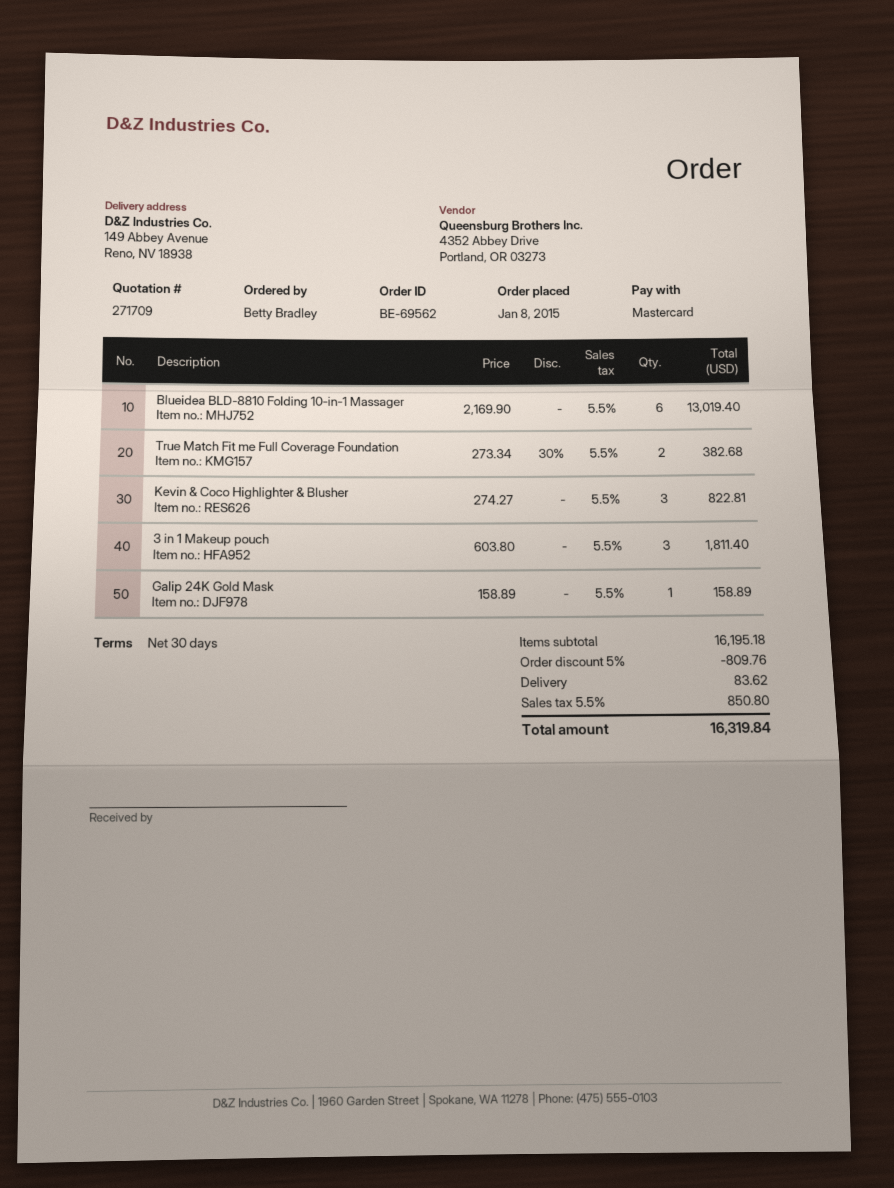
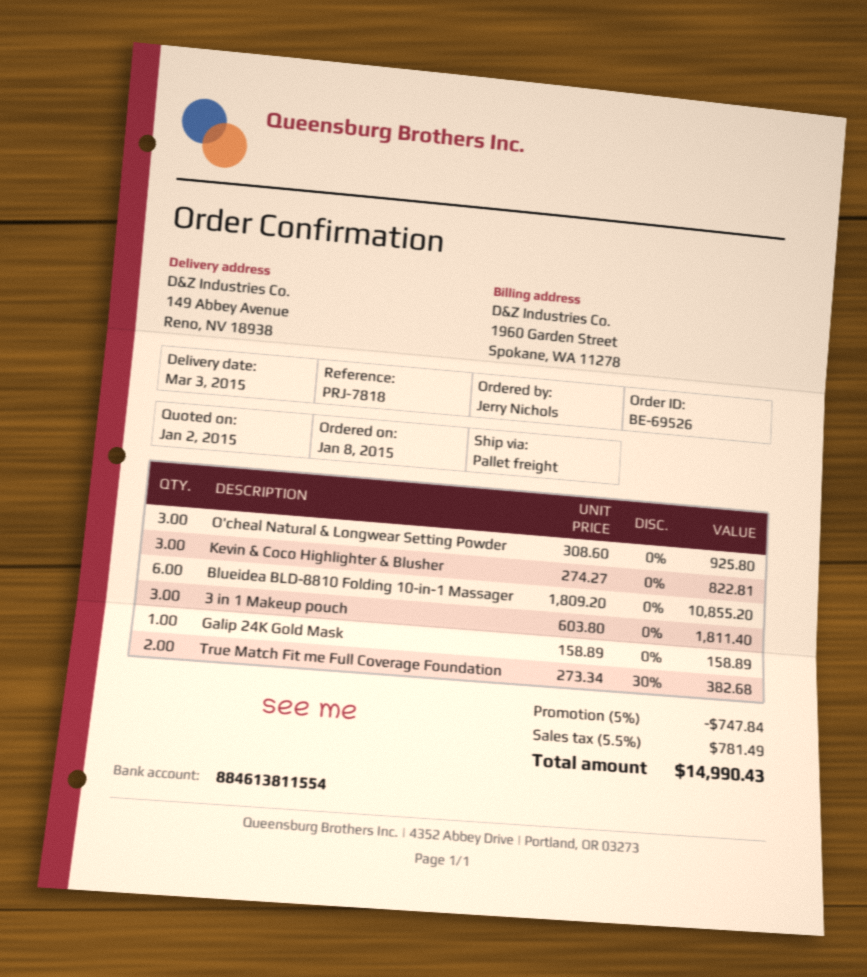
order number: BE-69562 -> BE-69526
ordered by: Betty Bradley -> Jerry Nichols
Blueidea BLD-8810 Folding 10-in-1 Massager: 6 x 2169.90 = 13019.40 -> 6 x 1809.20 = 10855.20
O'cheal Natural & Longwear Setting Powder: none -> 3 x 308.60 = 925.80
discount: 5% = 809.76 -> 5% = 747.84
shipping: 83.62 -> none
tax: 5.5% = 850.80 -> 5.5% = 781.49
total: 16319.84 -> 14990.43

